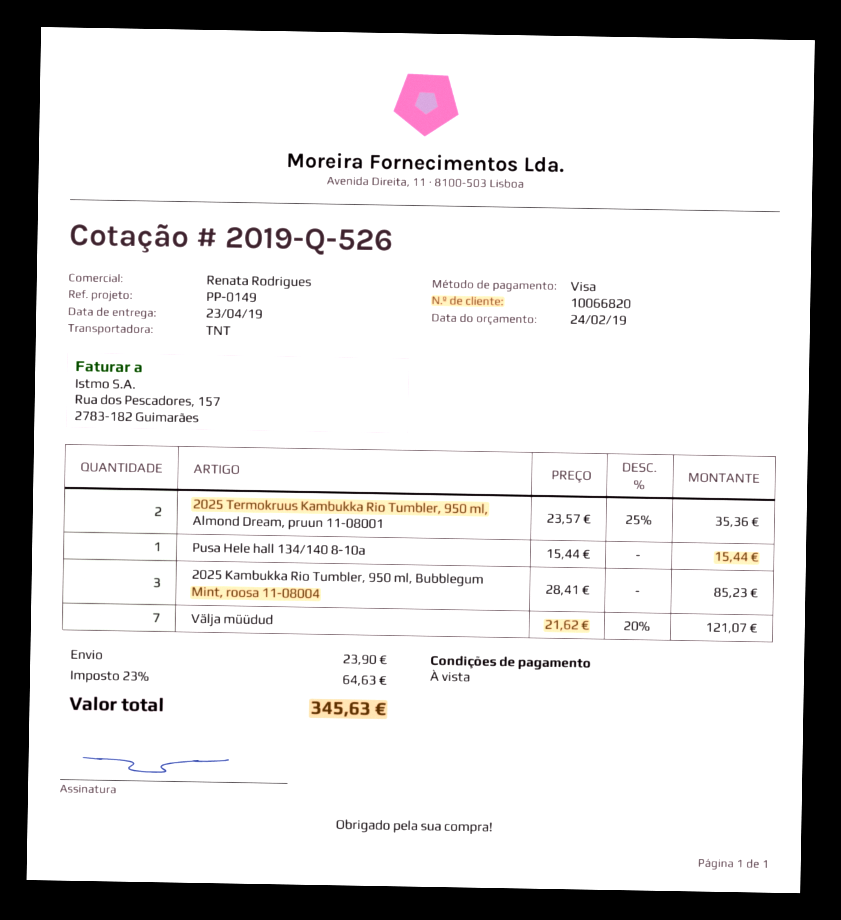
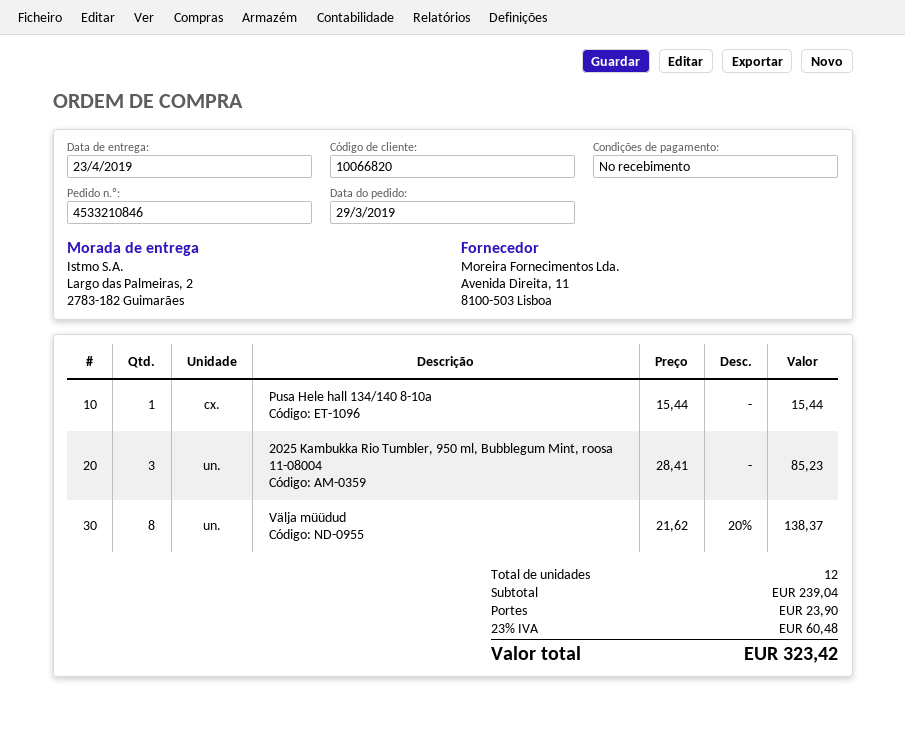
2025 Termokruus Kambukka Rio Tumbler, 950 ml, Almond Dream, pruun 11-08001: 2 x 23.57 - 25% = 35.36 -> none
Välja müüdud: 7 x 21.62 - 20% = 121.07 -> 8 x 21.62 - 20% = 138.37
tax: 23% = 64.63 -> 23% = 60.48
total: 345.63 -> 323.42

